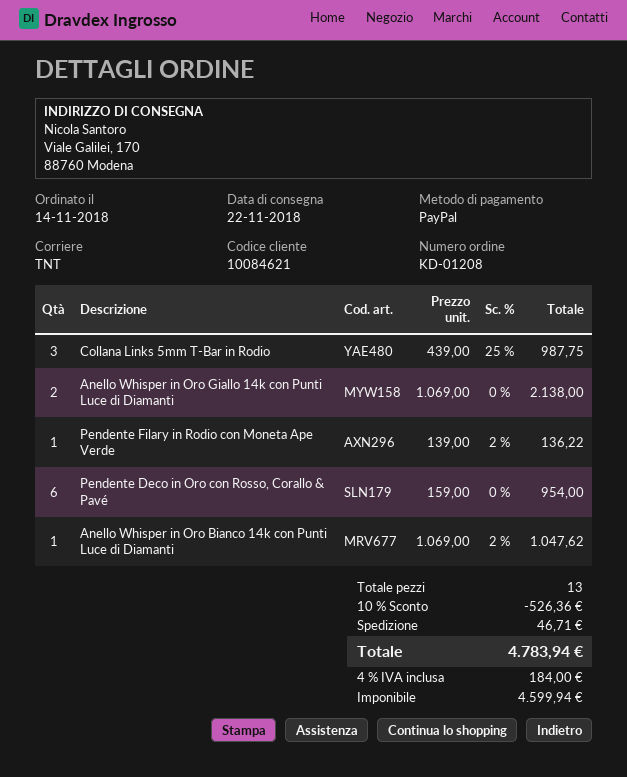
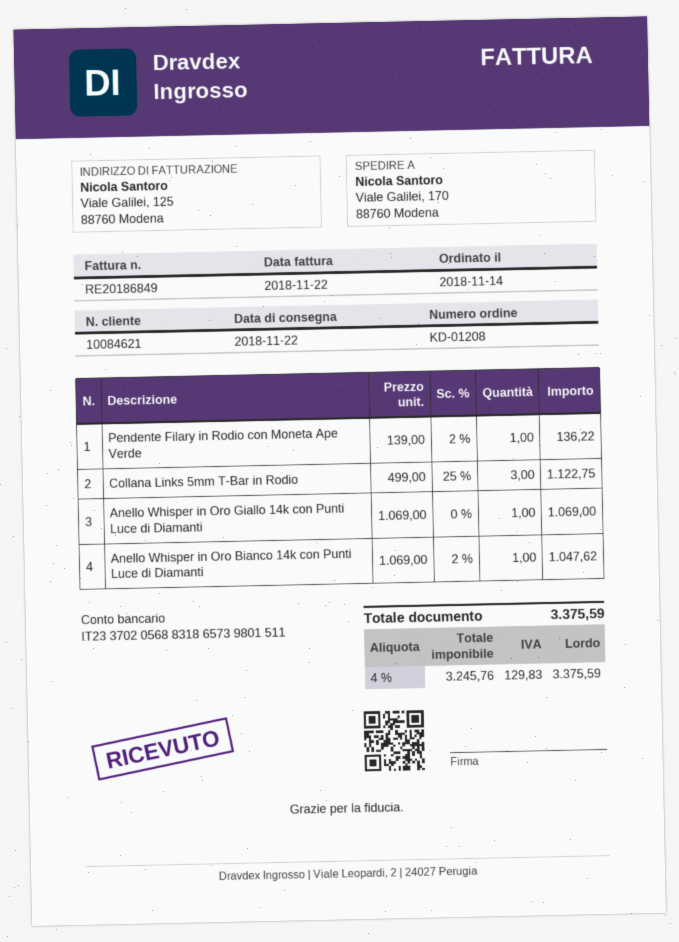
Collana Links 5mm T-Bar in Rodio: 3 x 439.00 - 25% = 987.75 -> 3 x 499.00 - 25% = 1122.75
Anello Whisper in Oro Giallo 14k con Punti Luce di Diamanti: 2 x 1069.00 = 2138.00 -> 1 x 1069.00 = 1069.00
Pendente Deco in Oro con Rosso, Corallo & Pavé: 6 x 159.00 = 954.00 -> none
discount: 10% = 526.36 -> none
shipping: 46.71 -> none
net: 4599.94 -> 3245.76
tax: 4% = 184.00 -> 4% = 129.83
total: 4783.94 -> 3375.59

